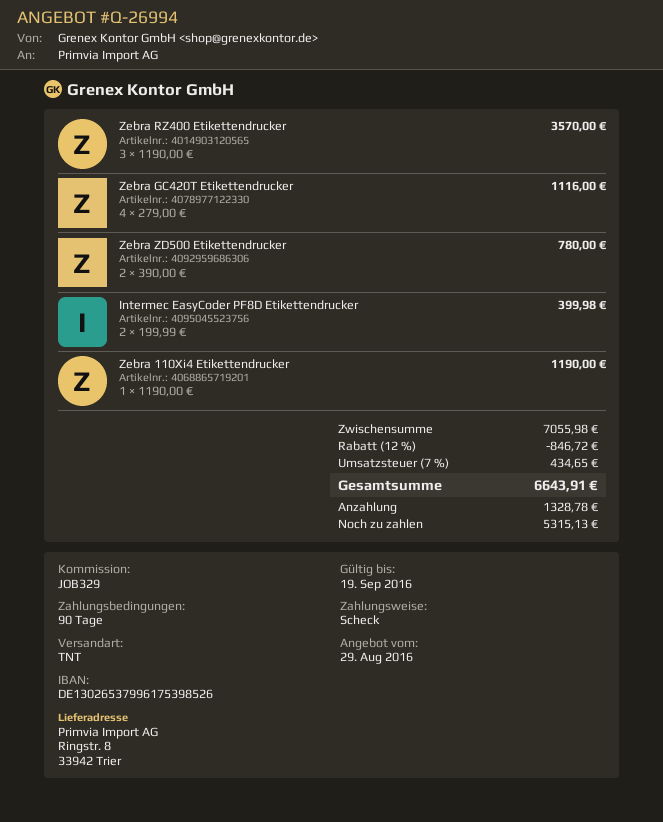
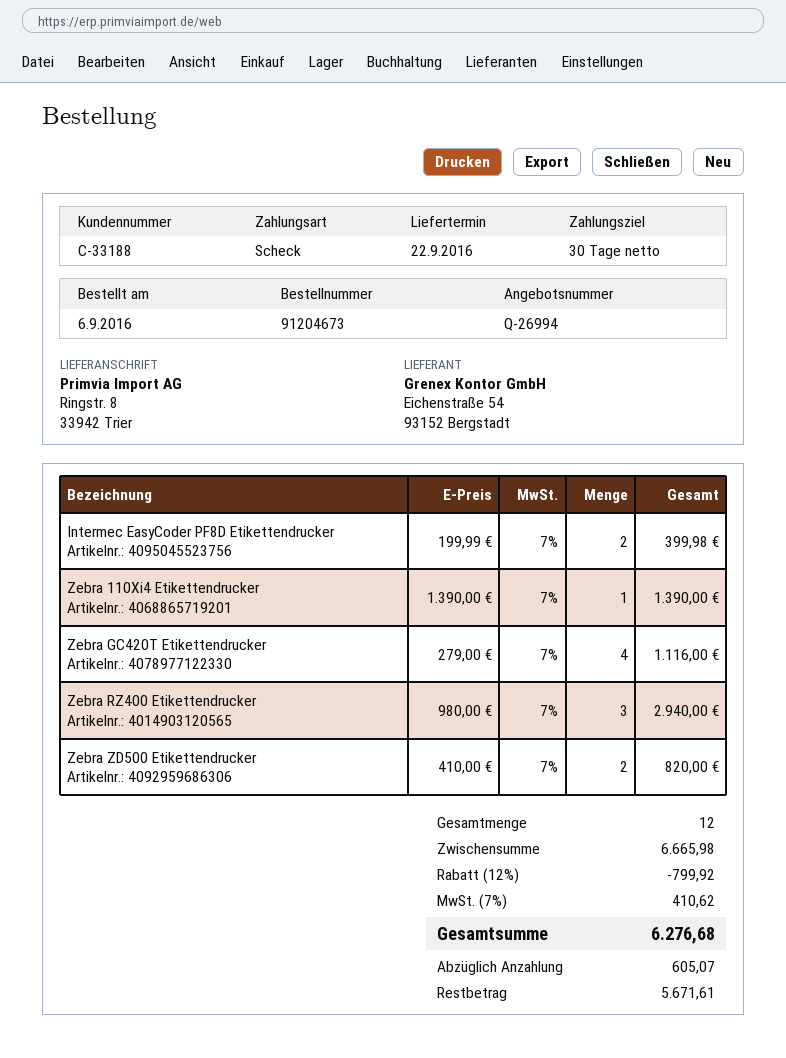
payment terms: 90 days -> 30 days
Zebra RZ400 Etikettendrucker: 3 x 1190.00 = 3570.00 -> 3 x 980.00 = 2940.00
Zebra ZD500 Etikettendrucker: 2 x 390.00 = 780.00 -> 2 x 410.00 = 820.00
Zebra 110Xi4 Etikettendrucker: 1 x 1190.00 = 1190.00 -> 1 x 1390.00 = 1390.00
subtotal: 7055.98 -> 6665.98
discount: 12% = 846.72 -> 12% = 799.92
tax: 7% = 434.65 -> 7% = 410.62
total: 6643.91 -> 6276.68
deposit: 1328.78 -> 605.07
balance: 5315.13 -> 5671.61

